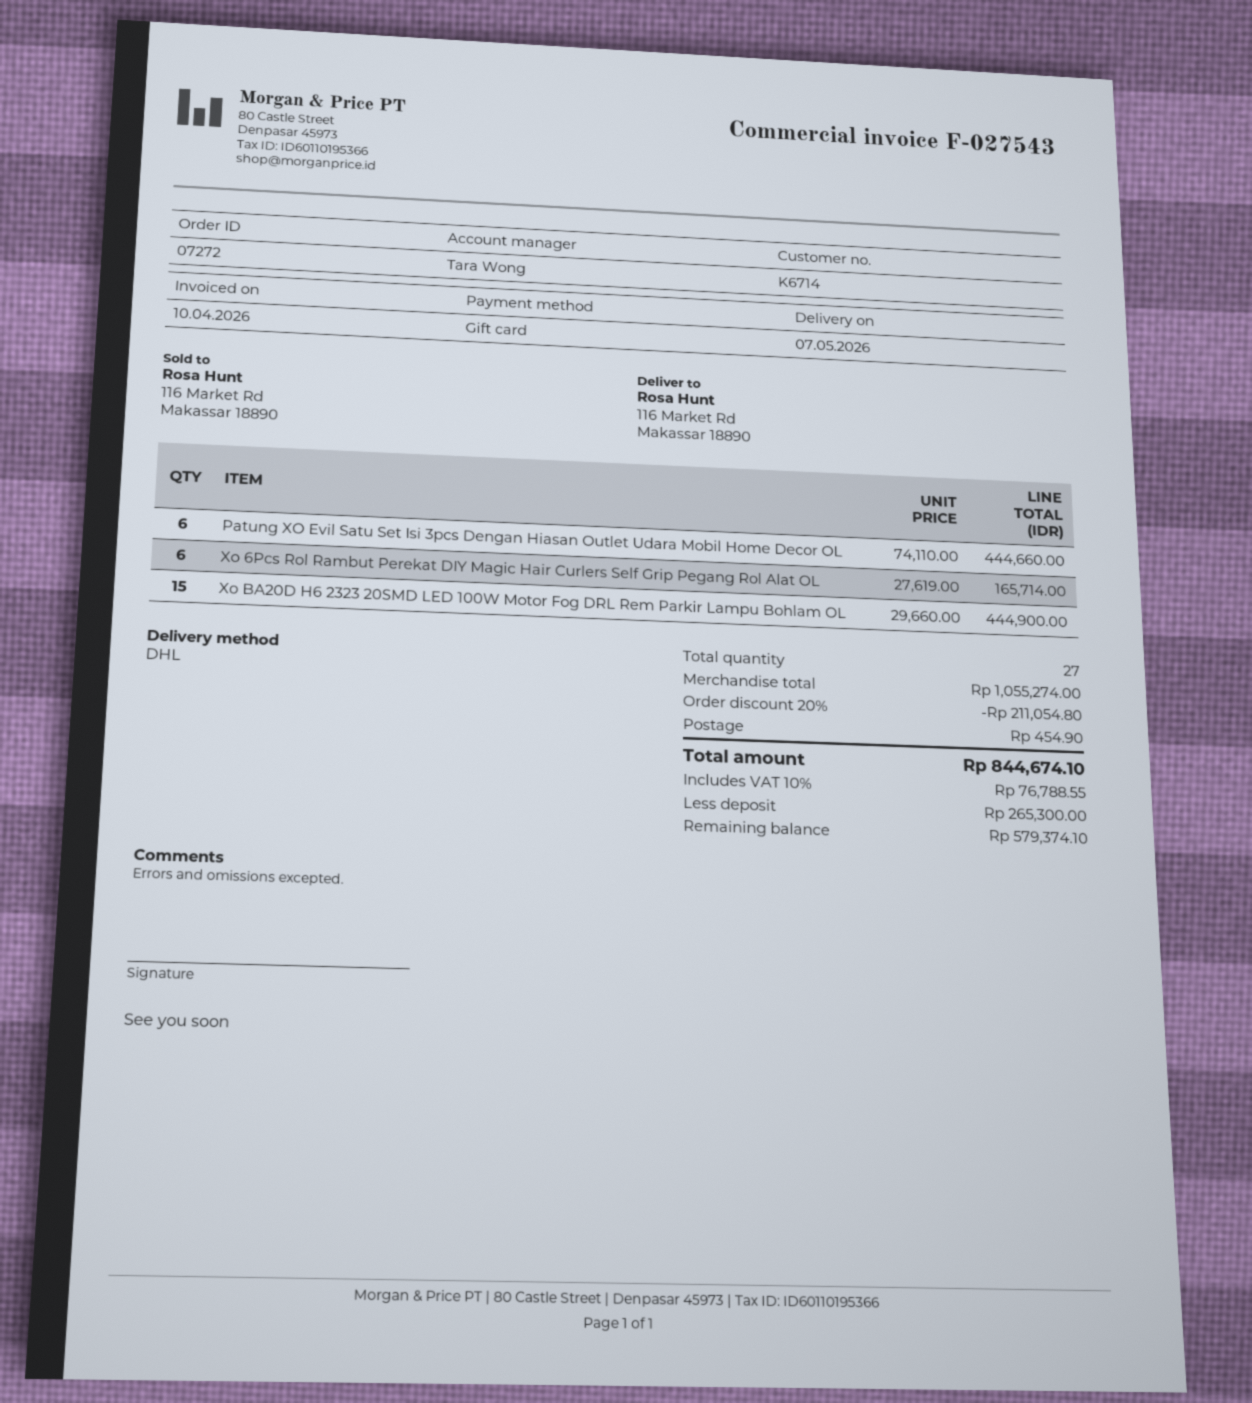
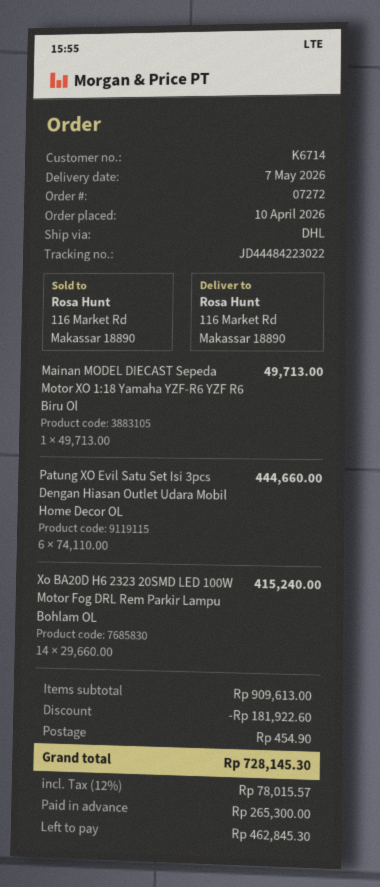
Xo 6Pcs Rol Rambut Perekat DIY Magic Hair Curlers Self Grip Pegang Rol Alat OL: 6 x 27619.00 = 165714.00 -> none
Xo BA20D H6 2323 20SMD LED 100W Motor Fog DRL Rem Parkir Lampu Bohlam OL: 15 x 29660.00 = 444900.00 -> 14 x 29660.00 = 415240.00
Mainan MODEL DIECAST Sepeda Motor XO 1:18 Yamaha YZF-R6 YZF R6 Biru Ol: none -> 1 x 49713.00 = 49713.00
subtotal: 1055274.00 -> 909613.00
discount: 211054.80 -> 181922.60
tax: 10% = 76788.55 -> 12% = 78015.57
total: 844674.10 -> 728145.30
balance: 579374.10 -> 462845.30

